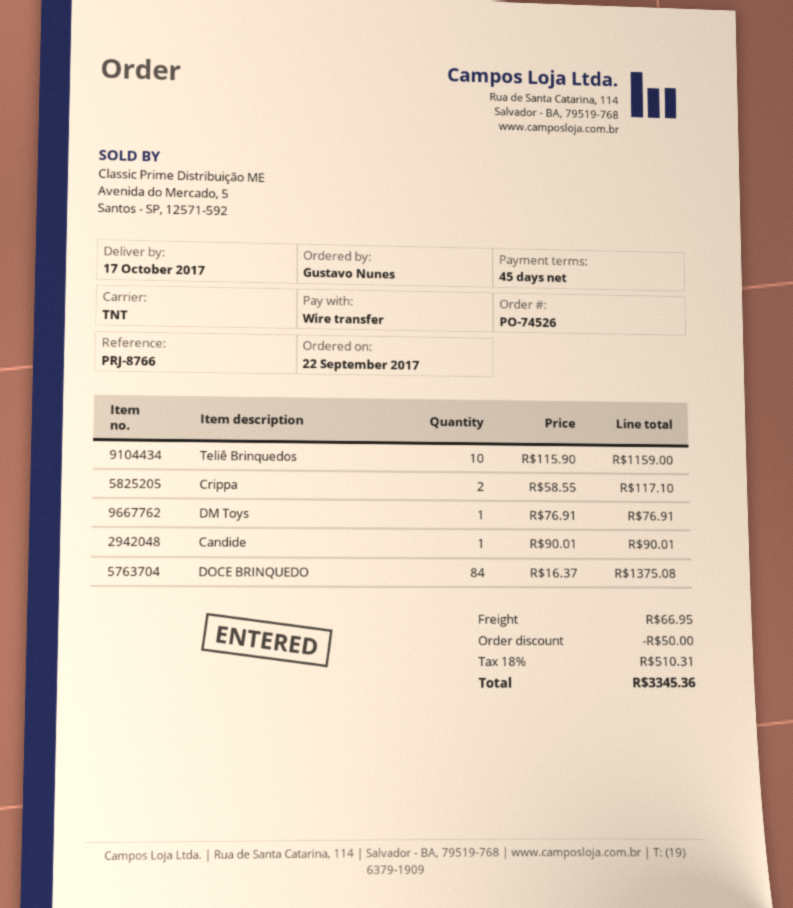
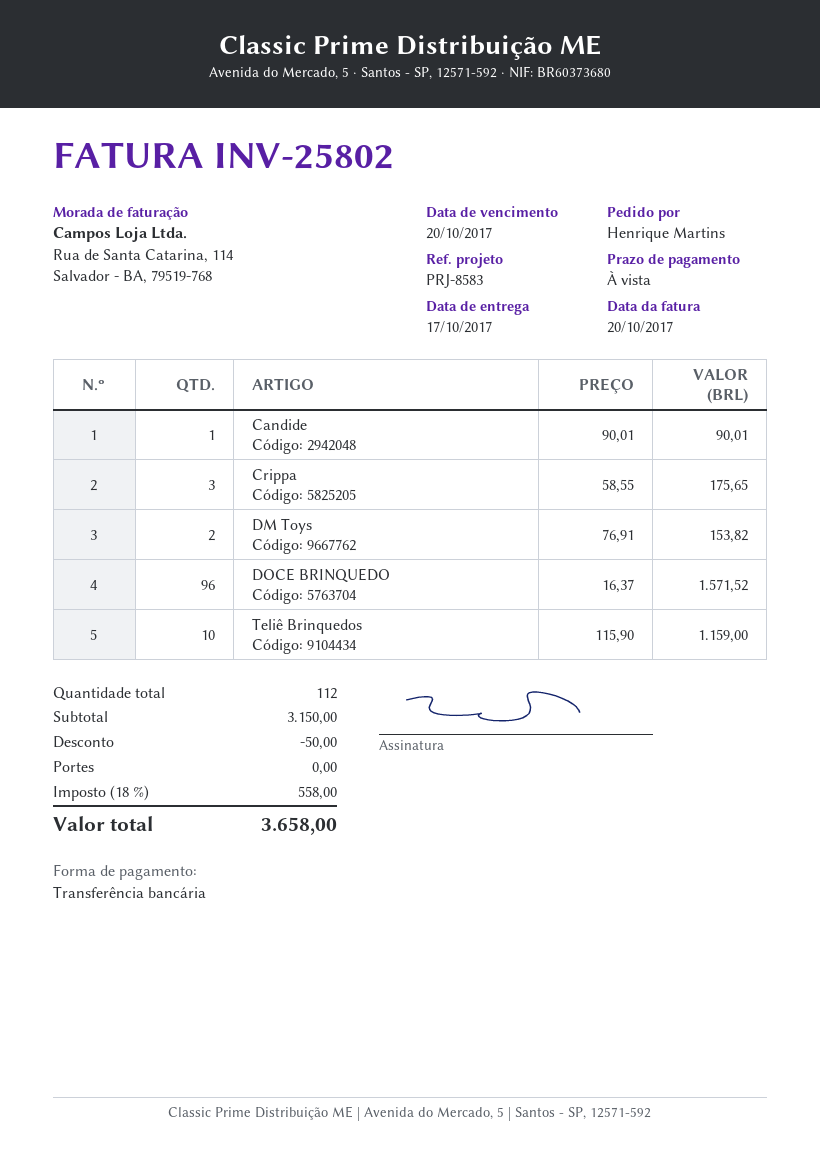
payment terms: 45 days -> on receipt
reference: PRJ-8766 -> PRJ-8583
ordered by: Gustavo Nunes -> Henrique Martins
Crippa: 2 x 58.55 = 117.10 -> 3 x 58.55 = 175.65
DM Toys: 1 x 76.91 = 76.91 -> 2 x 76.91 = 153.82
DOCE BRINQUEDO: 84 x 16.37 = 1375.08 -> 96 x 16.37 = 1571.52
shipping: 66.95 -> 0.00
tax: 18% = 510.31 -> 18% = 558.00
total: 3345.36 -> 3658.00

